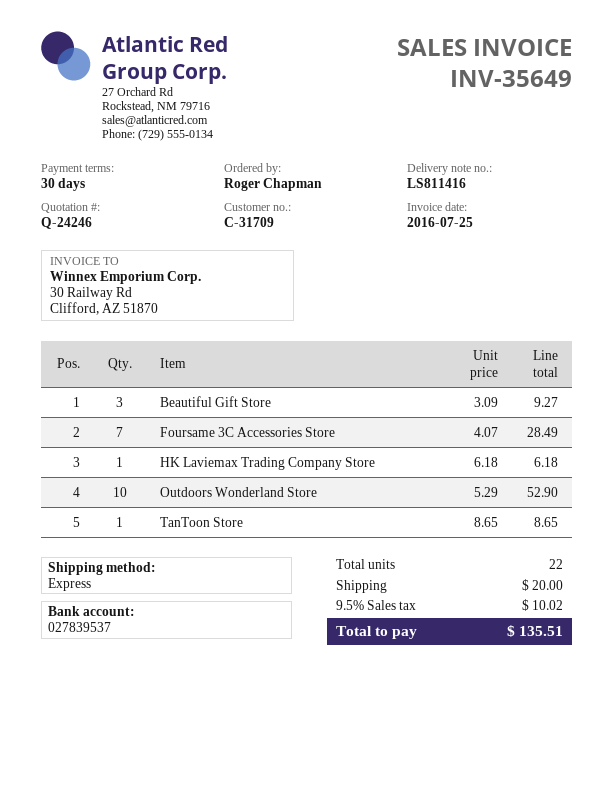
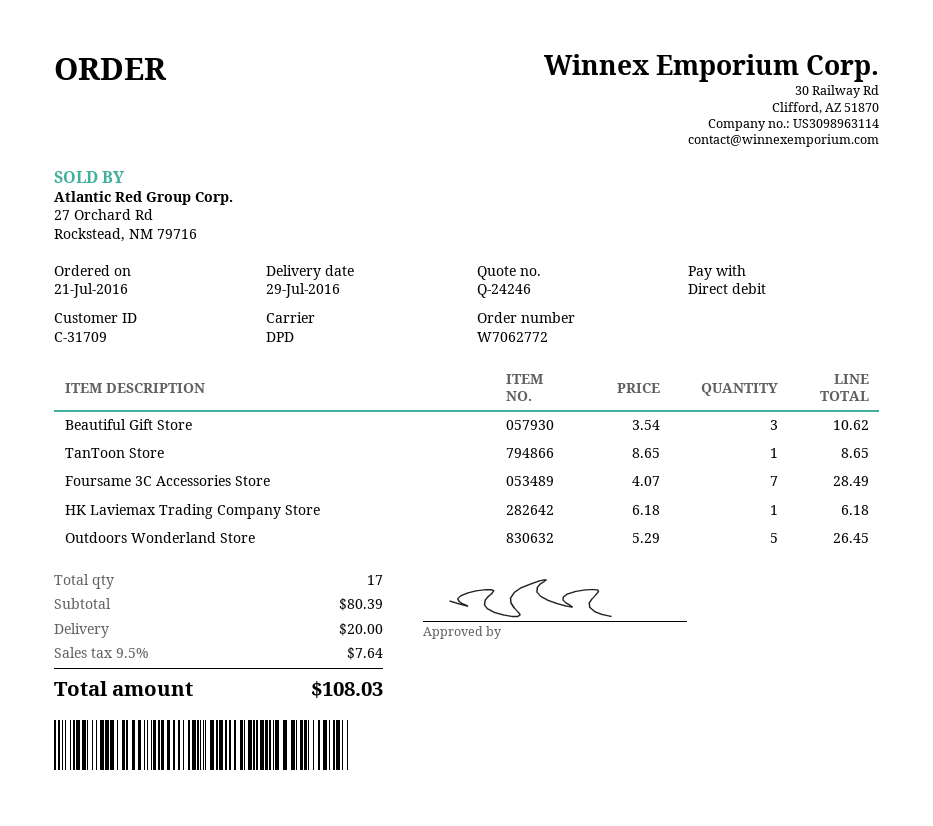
shipping method: express -> DPD
Beautiful Gift Store: 3 x 3.09 = 9.27 -> 3 x 3.54 = 10.62
Outdoors Wonderland Store: 10 x 5.29 = 52.90 -> 5 x 5.29 = 26.45
total quantity: 22 -> 17
tax: 9.5% = 10.02 -> 9.5% = 7.64
total: 135.51 -> 108.03

